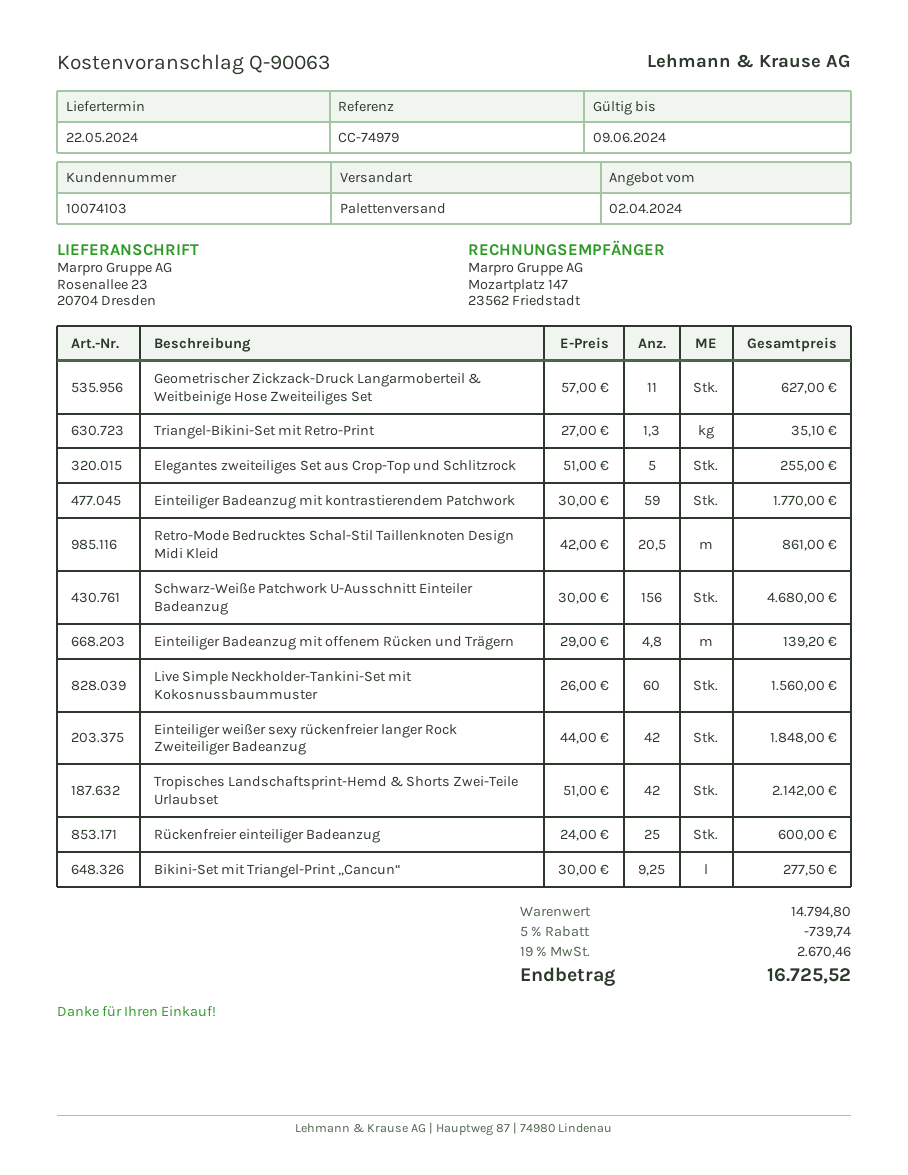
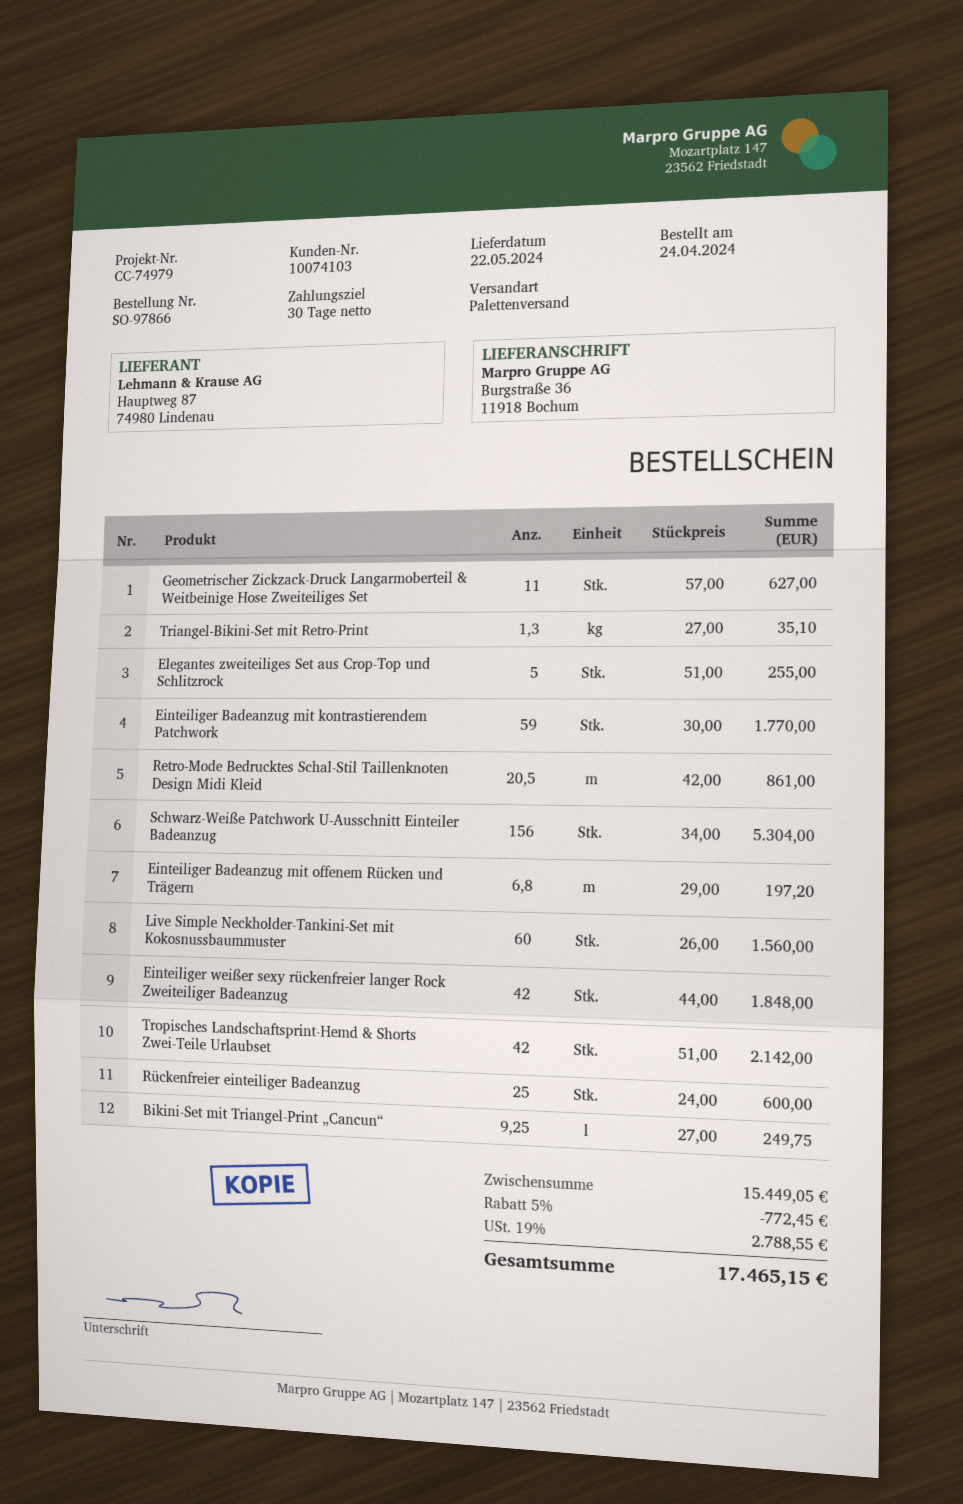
ship to: Rosenallee 23, 20704 Dresden -> Burgstraße 36, 11918 Bochum
Schwarz-Weiße Patchwork U-Ausschnitt Einteiler Badeanzug: 156 x 30.00 = 4680.00 -> 156 x 34.00 = 5304.00
Einteiliger Badeanzug mit offenem Rücken und Trägern: 4.8 x 29.00 = 139.20 -> 6.8 x 29.00 = 197.20
Bikini-Set mit Triangel-Print „Cancun“: 9.25 x 30.00 = 277.50 -> 9.25 x 27.00 = 249.75
subtotal: 14794.80 -> 15449.05
discount: 5% = 739.74 -> 5% = 772.45
tax: 19% = 2670.46 -> 19% = 2788.55
total: 16725.52 -> 17465.15

